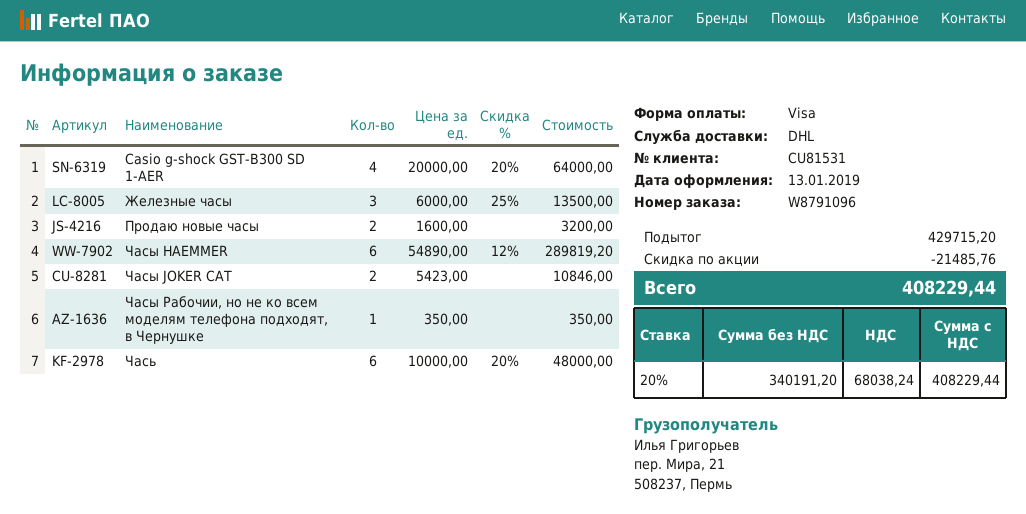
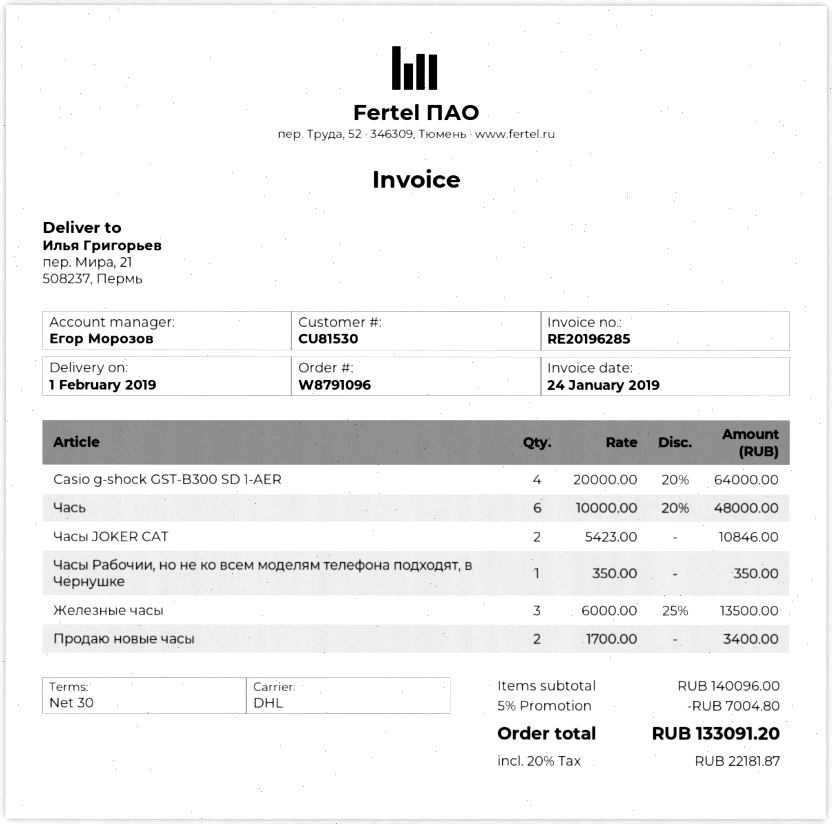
customer number: CU81531 -> CU81530
Продаю новые часы: 2 x 1600.00 = 3200.00 -> 2 x 1700.00 = 3400.00
Часы HAEMMER: 6 x 54890.00 - 12% = 289819.20 -> none
subtotal: 429715.20 -> 140096.00
discount: 21485.76 -> 7004.80
tax: 20% = 68038.24 -> 20% = 22181.87
total: 408229.44 -> 133091.20

